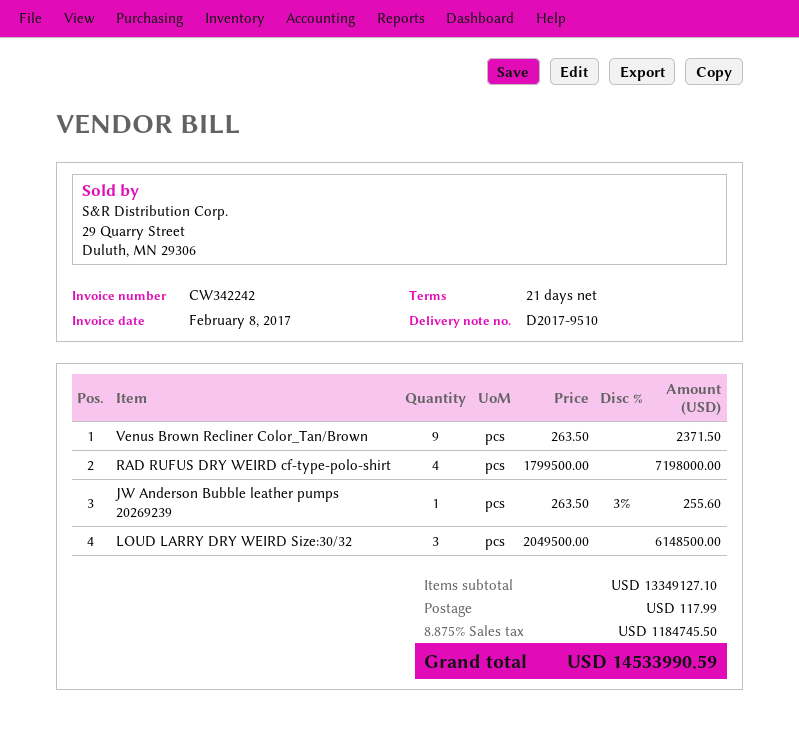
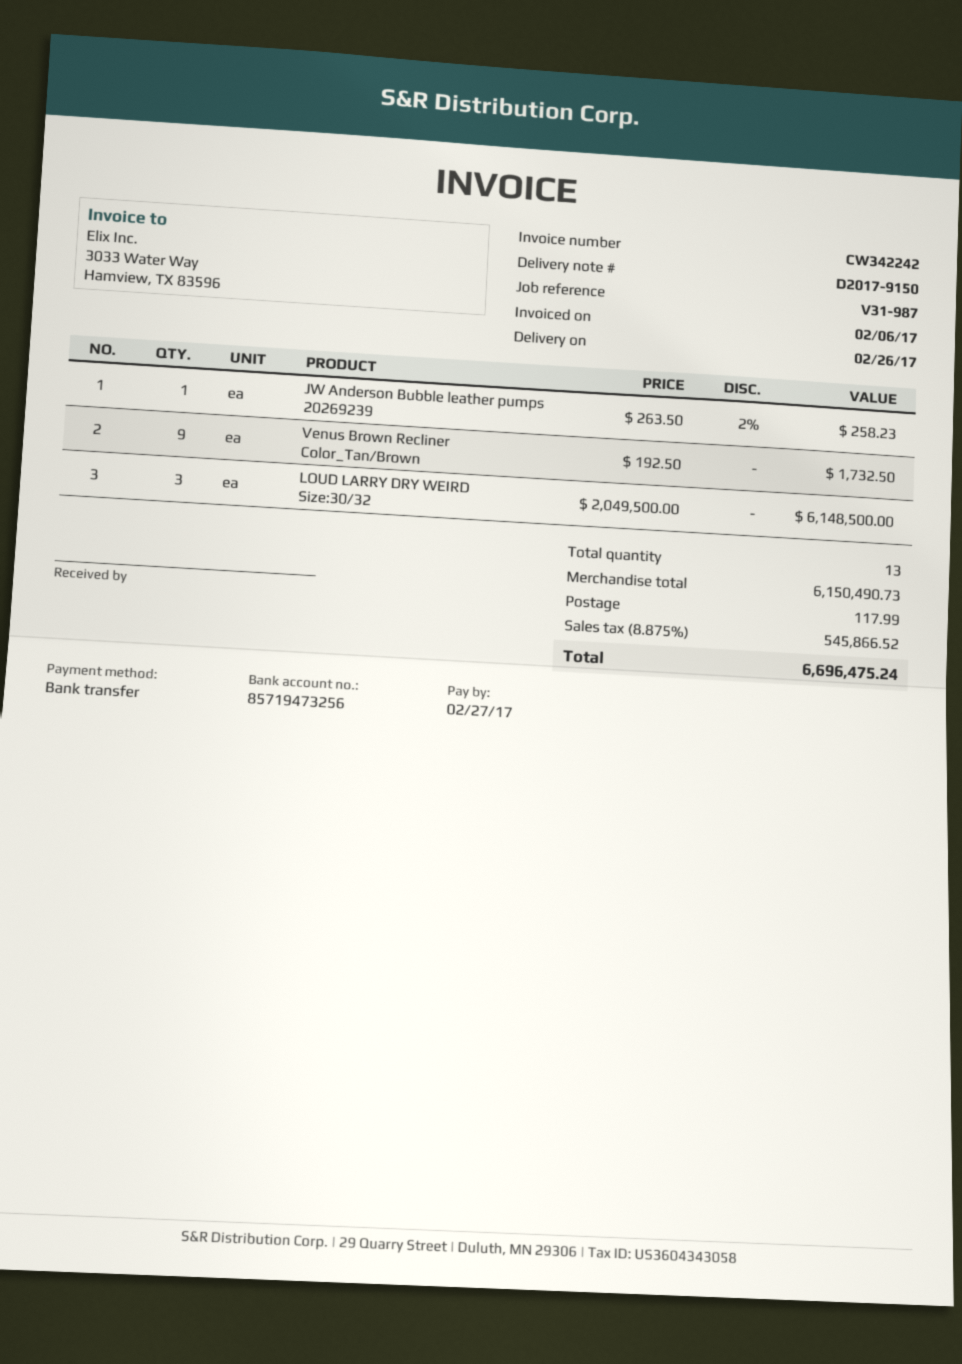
delivery note number: D2017-9510 -> D2017-9150
invoice date: 2017-02-08 -> 2017-02-06
Venus Brown Recliner Color_Tan/Brown: 9 x 263.50 = 2371.50 -> 9 x 192.50 = 1732.50
RAD RUFUS DRY WEIRD cf-type-polo-shirt: 4 x 1799500.00 = 7198000.00 -> none
JW Anderson Bubble leather pumps 20269239: 1 x 263.50 - 3% = 255.60 -> 1 x 263.50 - 2% = 258.23
subtotal: 13349127.10 -> 6150490.73
tax: 8.875% = 1184745.50 -> 8.875% = 545866.52
total: 14533990.59 -> 6696475.24

